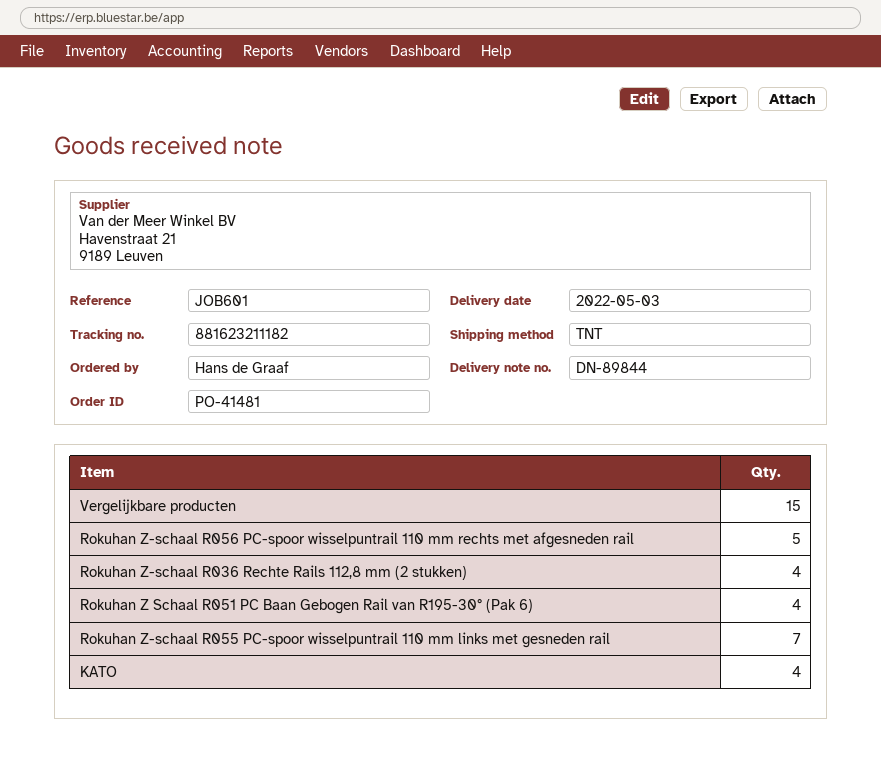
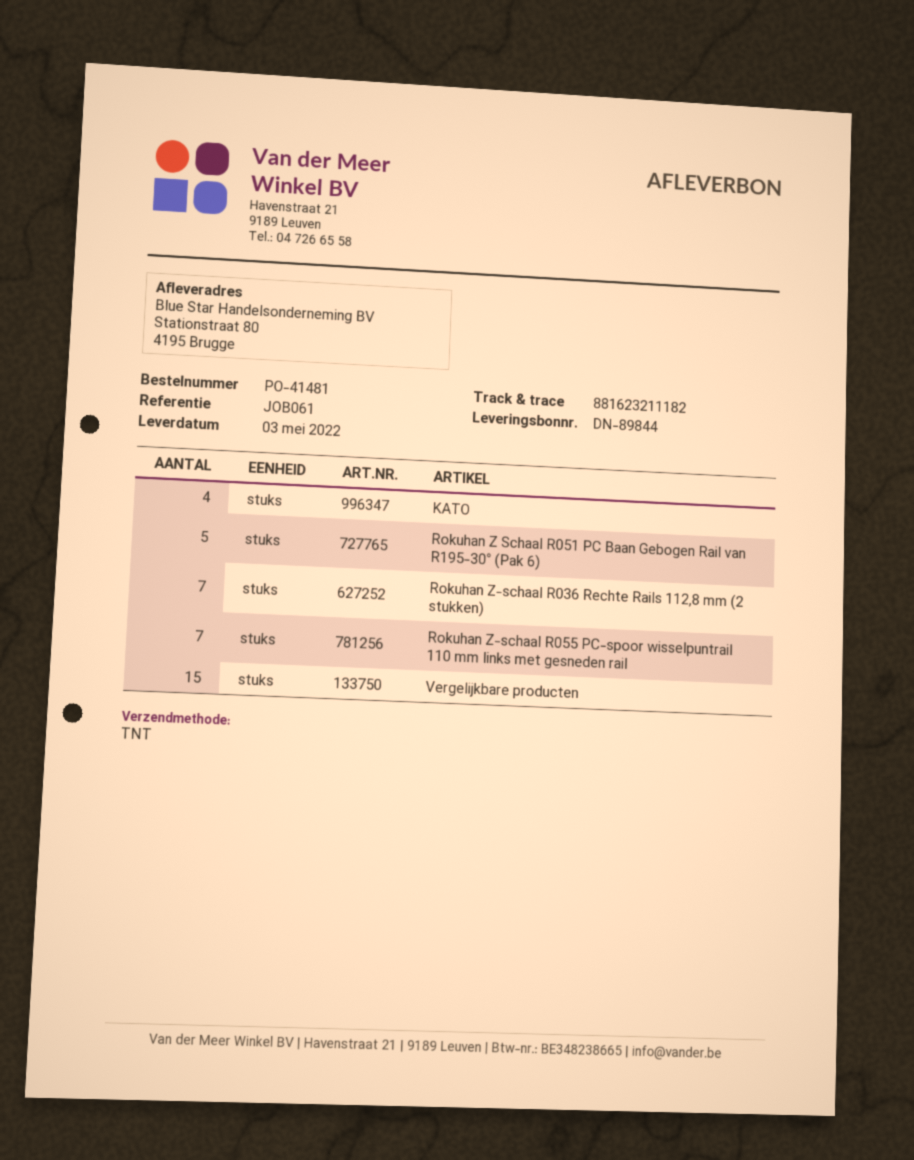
reference: JOB601 -> JOB061
Rokuhan Z-schaal R056 PC-spoor wisselpuntrail 110 mm rechts met afgesneden rail: 5 -> none
Rokuhan Z-schaal R036 Rechte Rails 112,8 mm (2 stukken): 4 -> 7
Rokuhan Z Schaal R051 PC Baan Gebogen Rail van R195-30° (Pak 6): 4 -> 5

